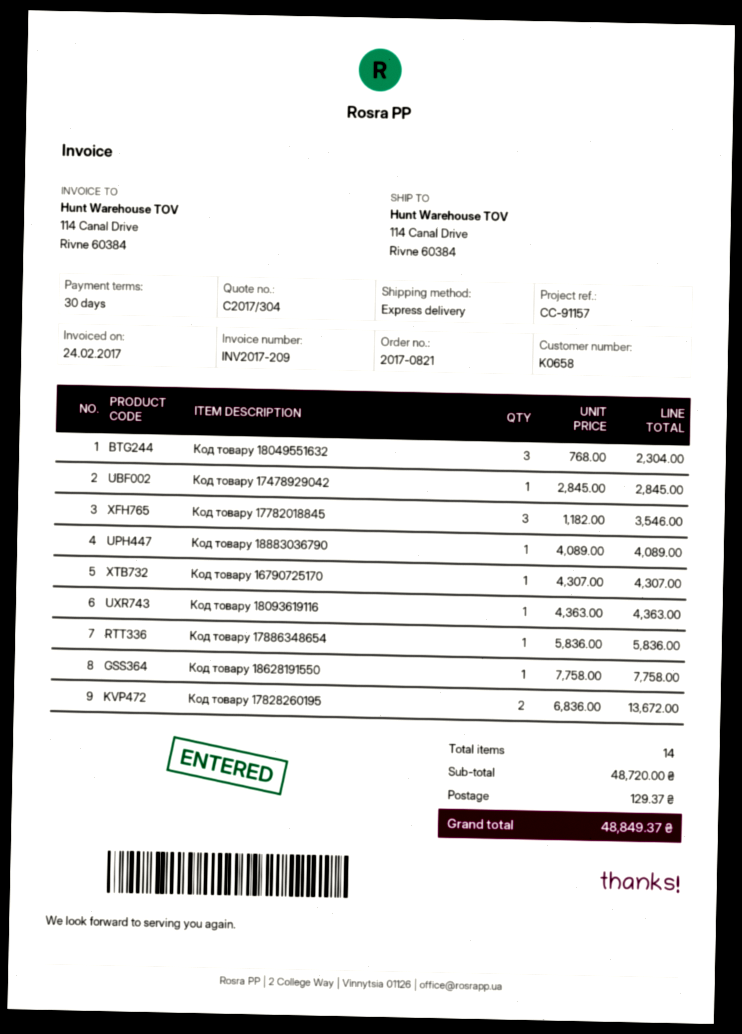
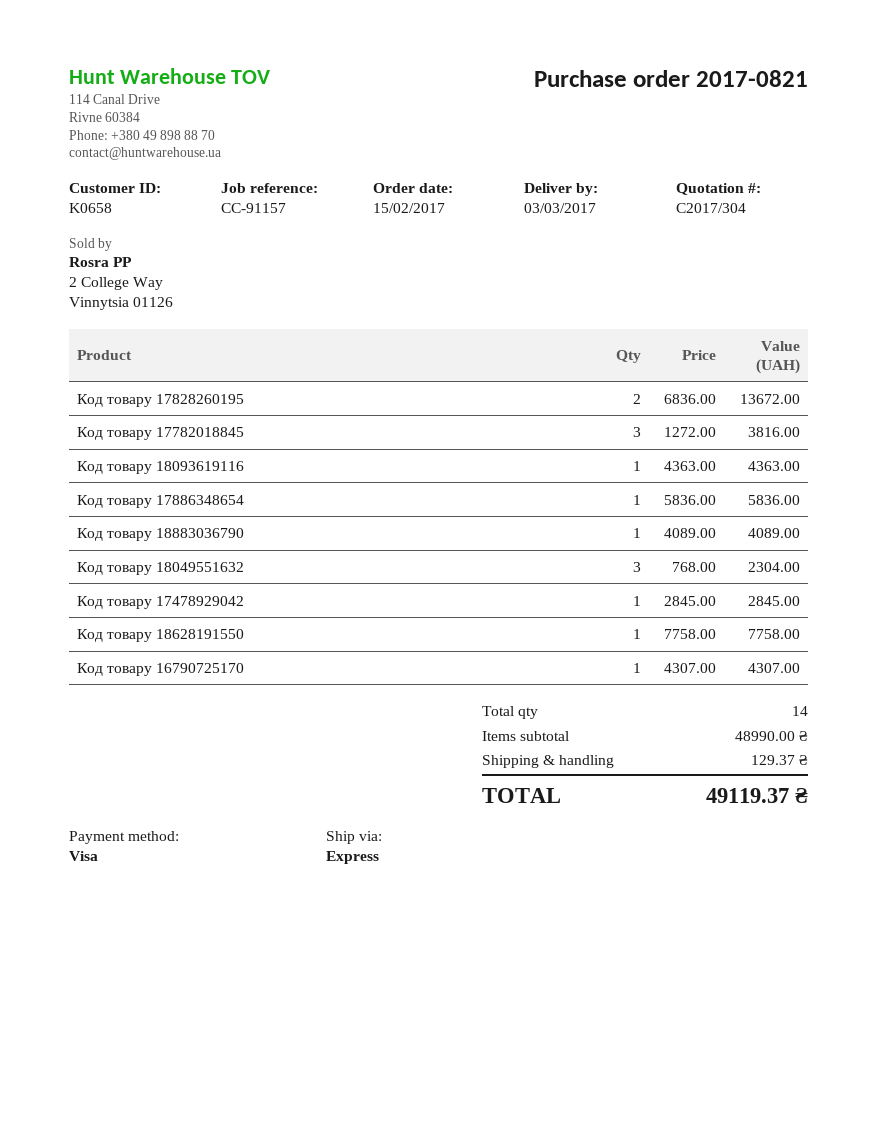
Код товару 17782018845: 3 x 1182.00 = 3546.00 -> 3 x 1272.00 = 3816.00
subtotal: 48720.00 -> 48990.00
total: 48849.37 -> 49119.37

